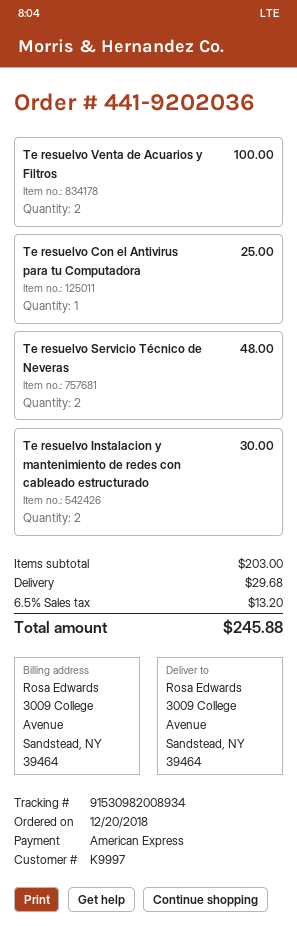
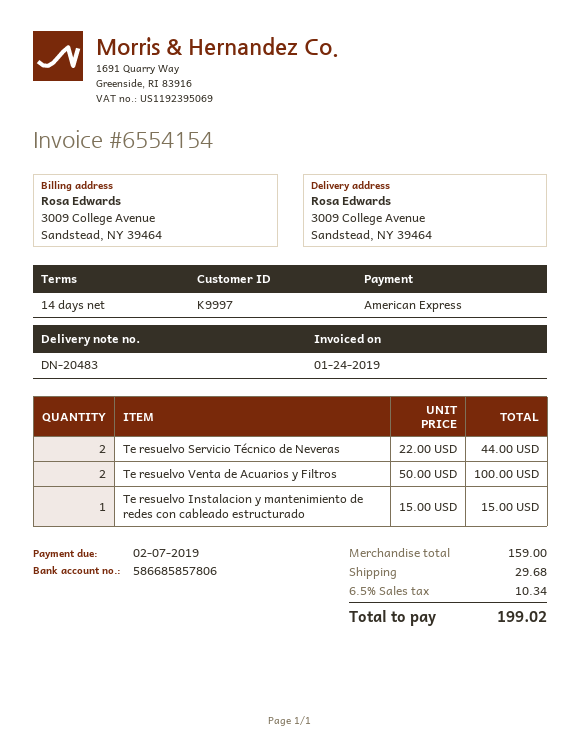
Te resuelvo Con el Antivirus para tu Computadora: 1 for 25.00 -> none
Te resuelvo Servicio Técnico de Neveras: 2 for 48.00 -> 2 for 44.00
Te resuelvo Instalacion y mantenimiento de redes con cableado estructurado: 2 for 30.00 -> 1 for 15.00
subtotal: 203.00 -> 159.00
tax: 6.5% = 13.20 -> 6.5% = 10.34
total: 245.88 -> 199.02

